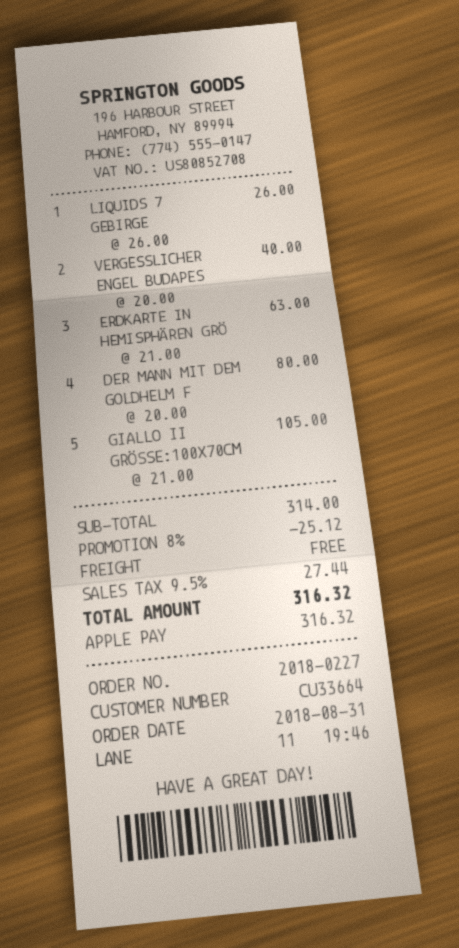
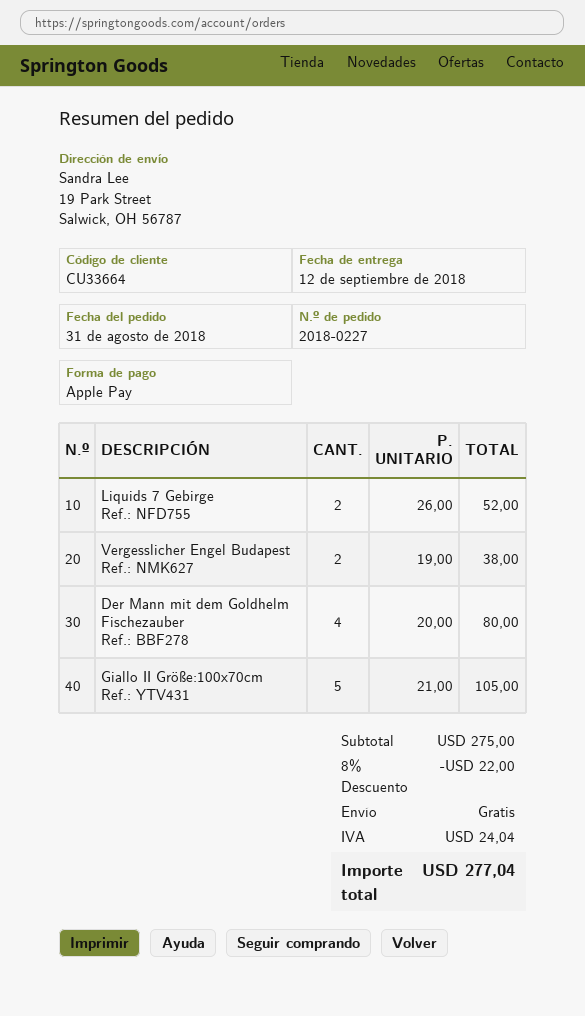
LIQUIDS 7 GEBIRGE: 1 x 26.00 = 26.00 -> 2 x 26.00 = 52.00
VERGESSLICHER ENGEL BUDAPES: 2 x 20.00 = 40.00 -> 2 x 19.00 = 38.00
ERDKARTE IN HEMISPHÄREN GRÖ: 3 x 21.00 = 63.00 -> none
subtotal: 314.00 -> 275.00
discount: 8% = 25.12 -> 8% = 22.00
tax: 27.44 -> 24.04
total: 316.32 -> 277.04

